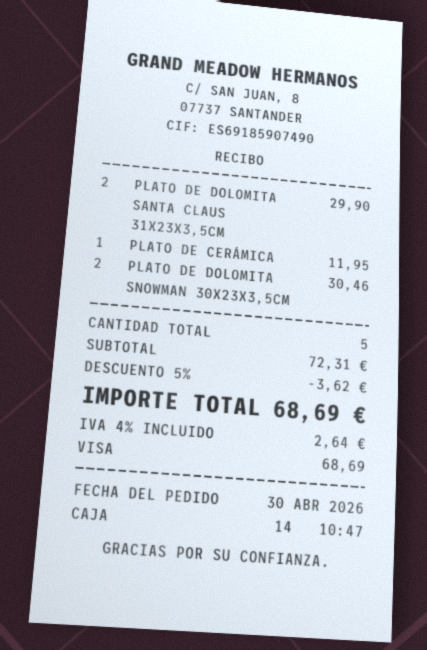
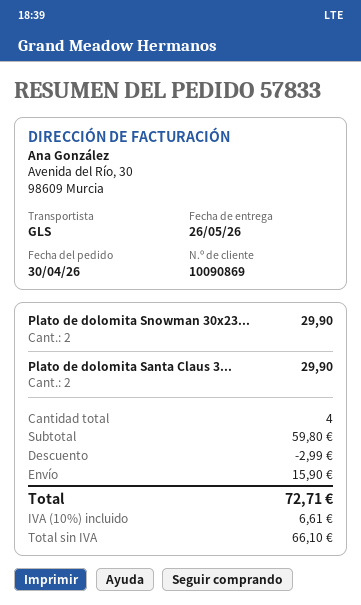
PLATO DE CERÁMICA: 1 for 11.95 -> none
PLATO DE DOLOMITA SNOWMAN 30X23X3,5CM: 2 for 30.46 -> 2 for 29.90
total quantity: 5 -> 4
subtotal: 72.31 -> 59.80
discount: 3.62 -> 2.99
shipping: none -> 15.90
tax: 4% = 2.64 -> 10% = 6.61
total: 68.69 -> 72.71

